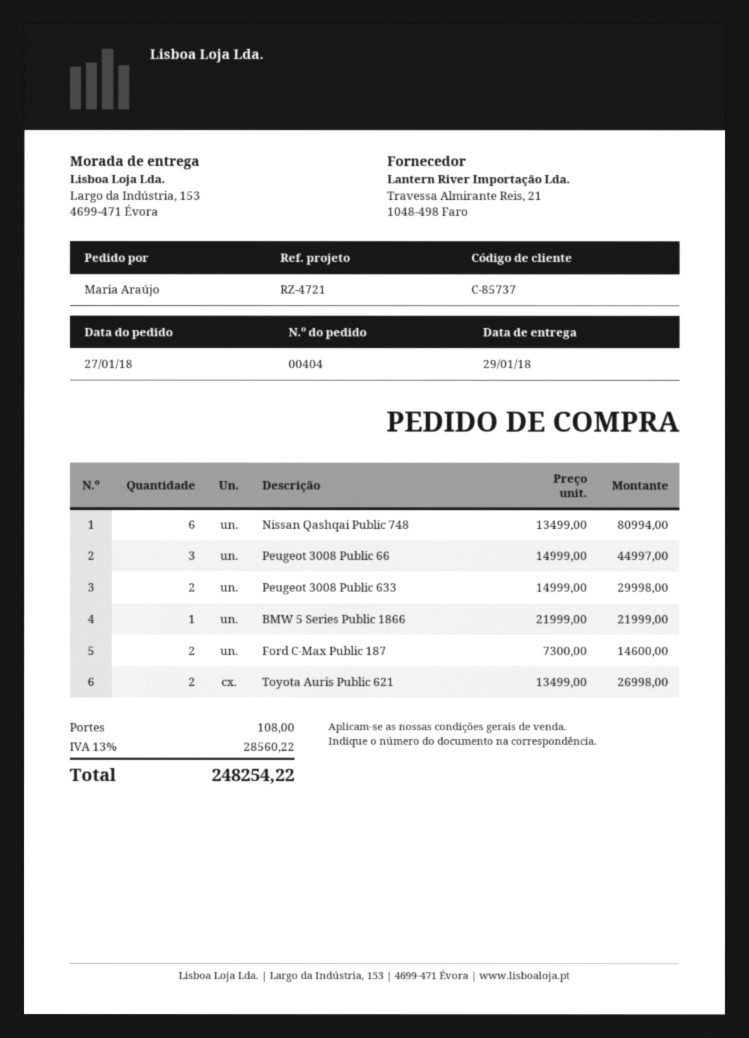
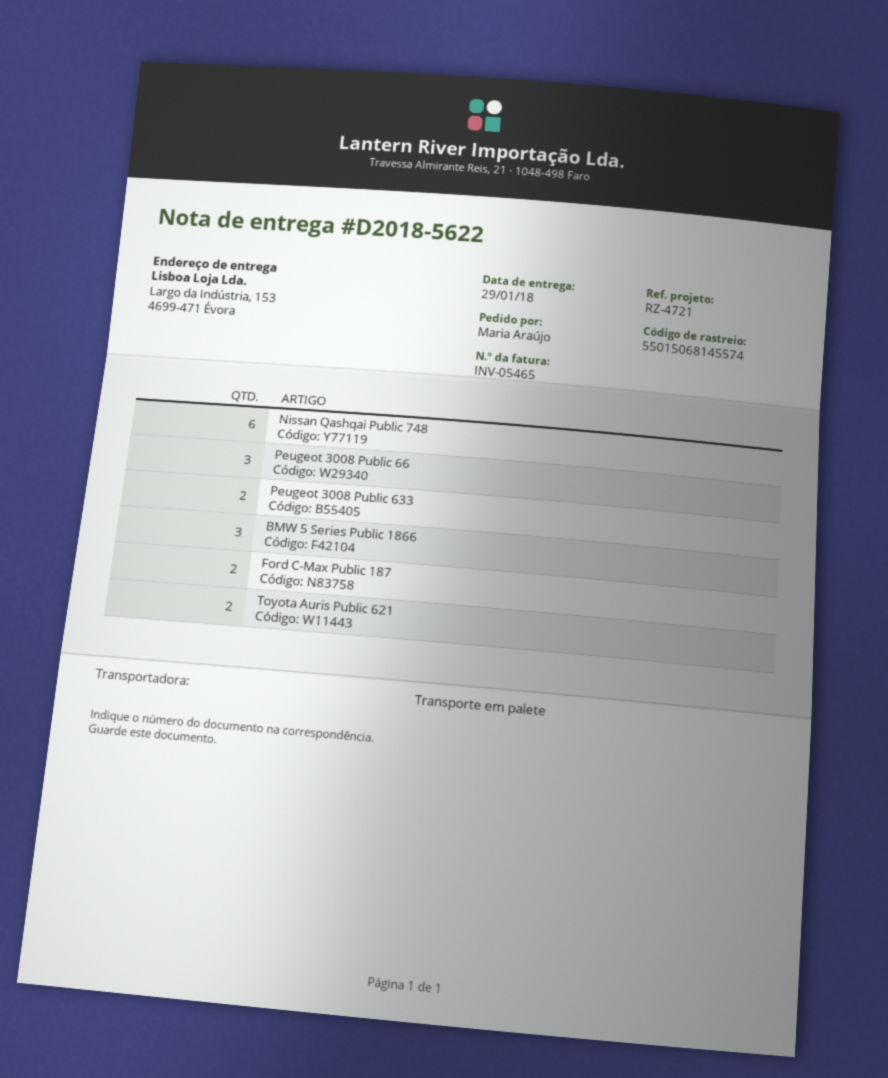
BMW 5 Series Public 1866: 1 -> 3

